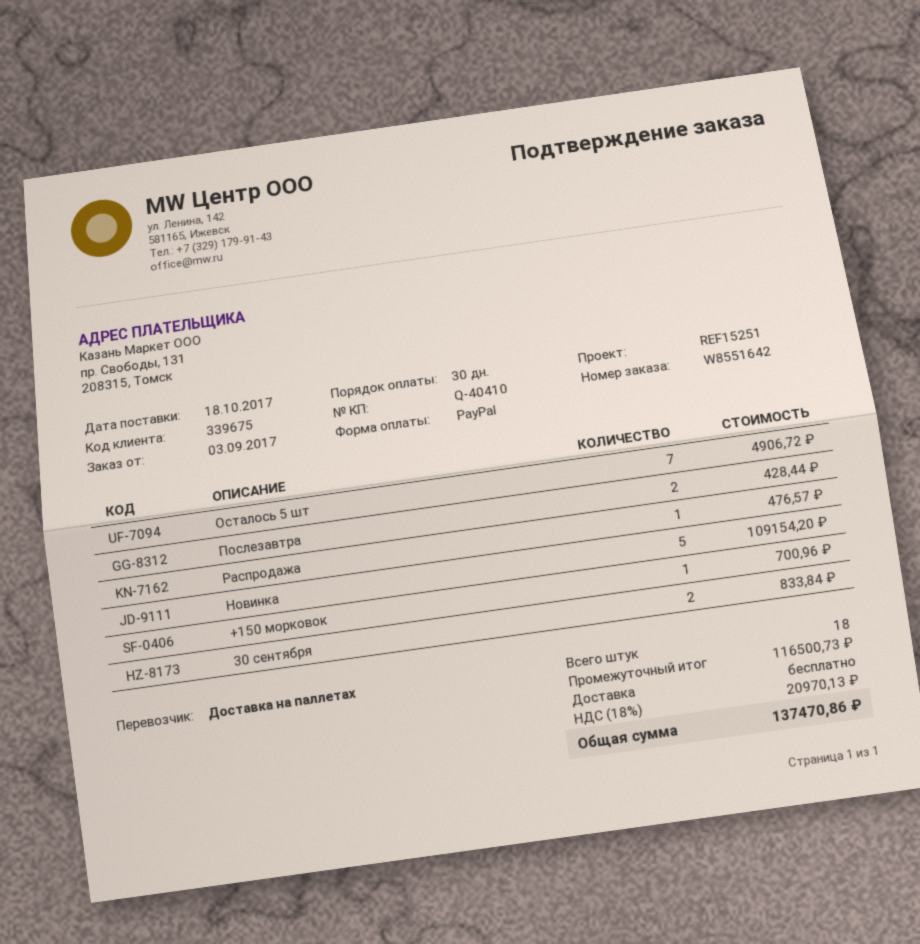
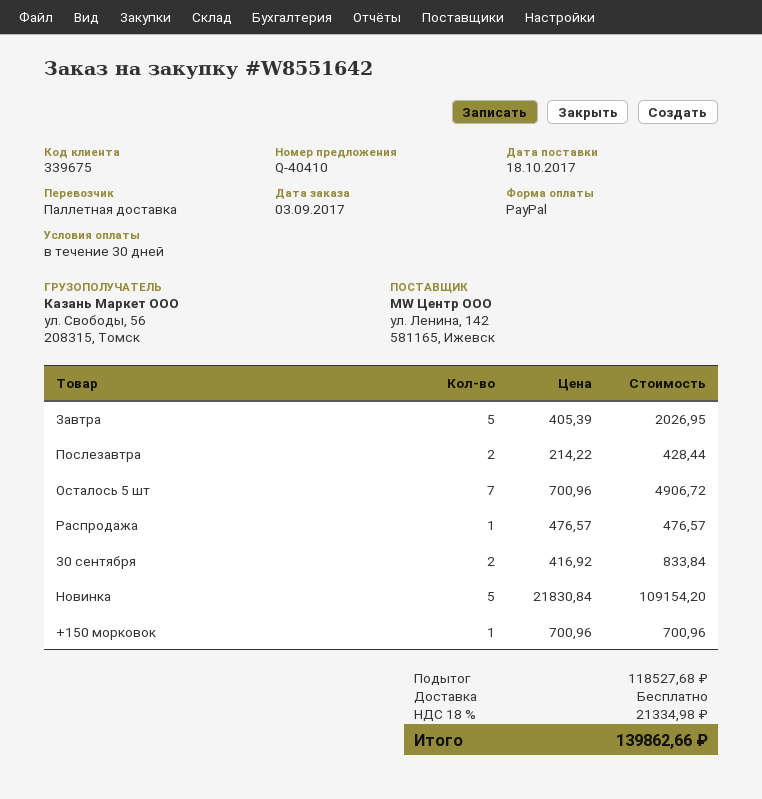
Завтра: none -> 5 for 2026.95
subtotal: 116500.73 -> 118527.68
tax: 18% = 20970.13 -> 18% = 21334.98
total: 137470.86 -> 139862.66

